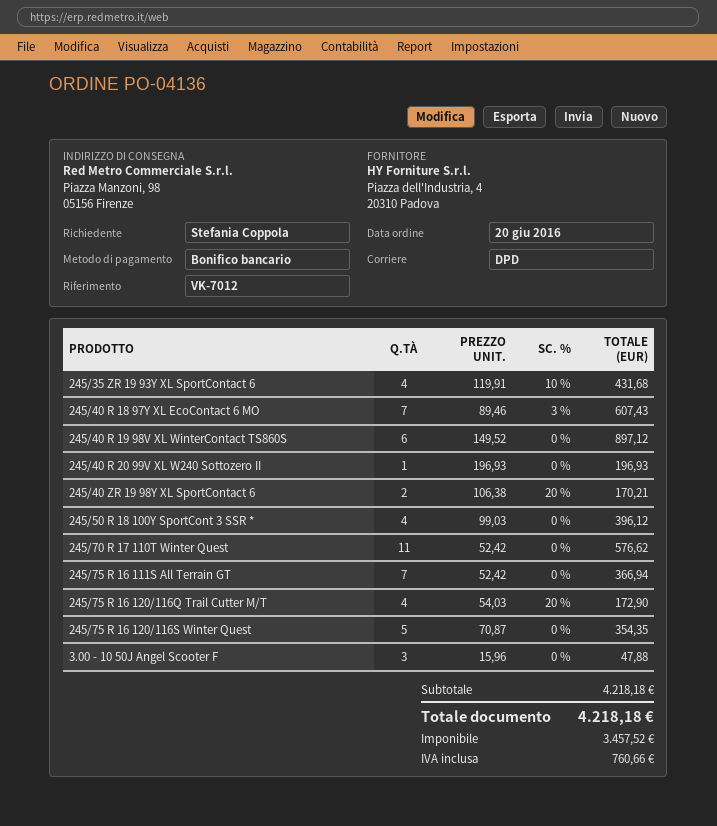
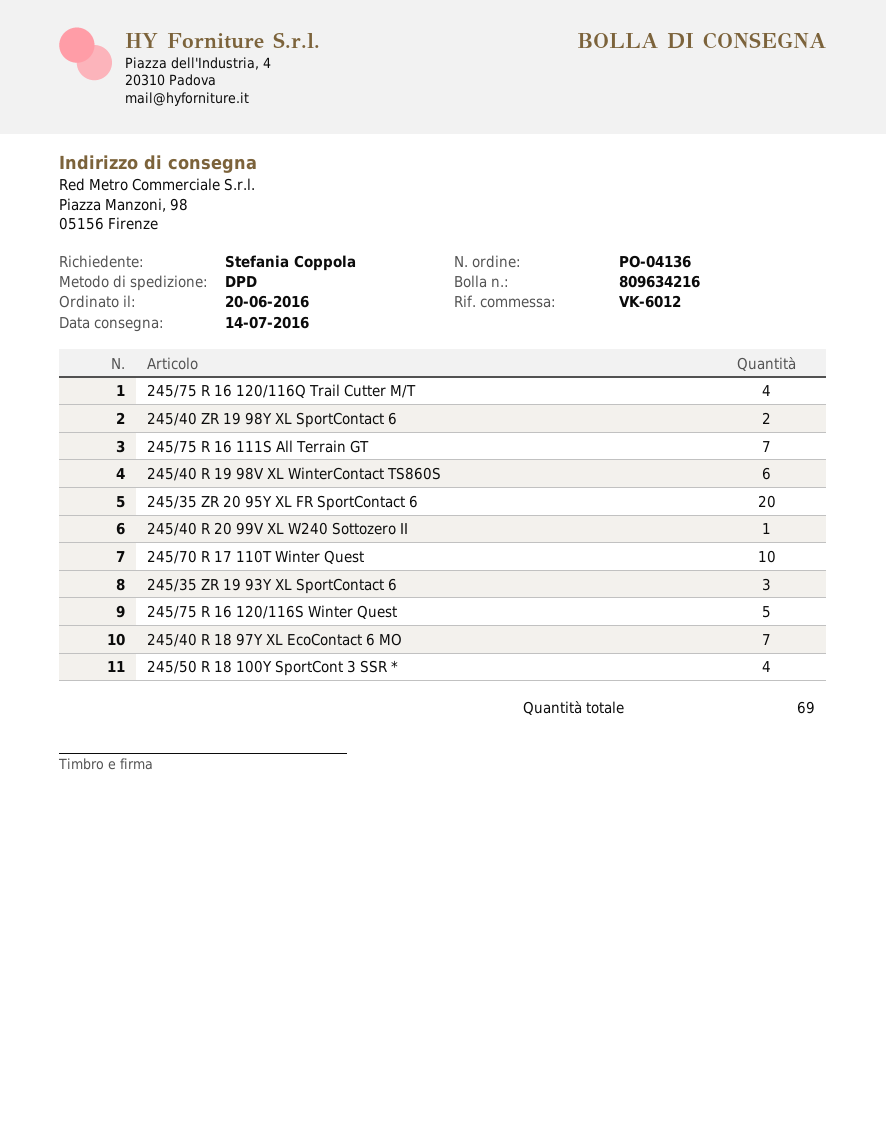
reference: VK-7012 -> VK-6012
245/35 ZR 19 93Y XL SportContact 6: 4 -> 3
245/70 R 17 110T Winter Quest: 11 -> 10
3.00 - 10 50J Angel Scooter F: 3 -> none
245/35 ZR 20 95Y XL FR SportContact 6: none -> 20

